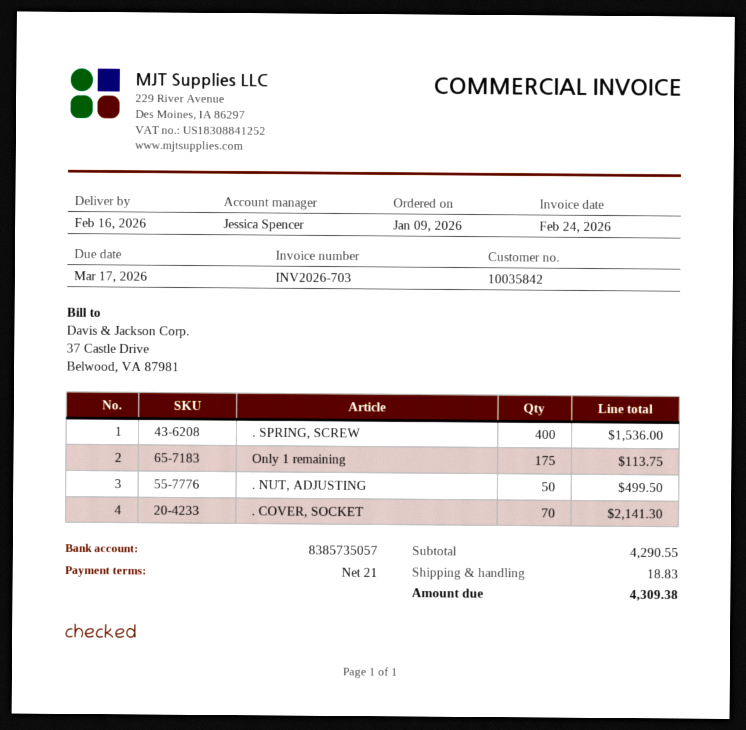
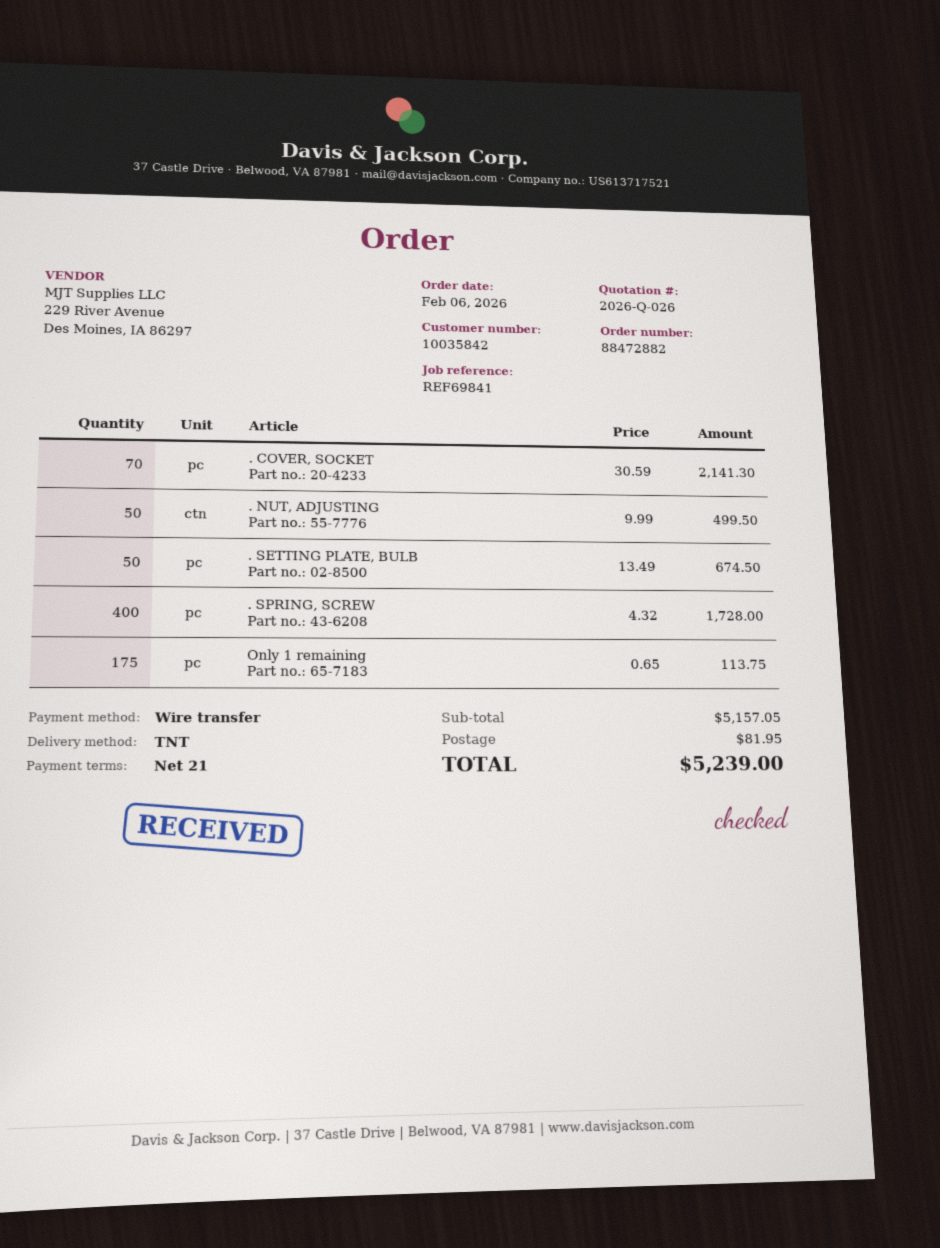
order date: 2026-01-09 -> 2026-02-06
. SPRING, SCREW: 400 for 1536.00 -> 400 for 1728.00
. SETTING PLATE, BULB: none -> 50 for 674.50
subtotal: 4290.55 -> 5157.05
shipping: 18.83 -> 81.95
total: 4309.38 -> 5239.00

